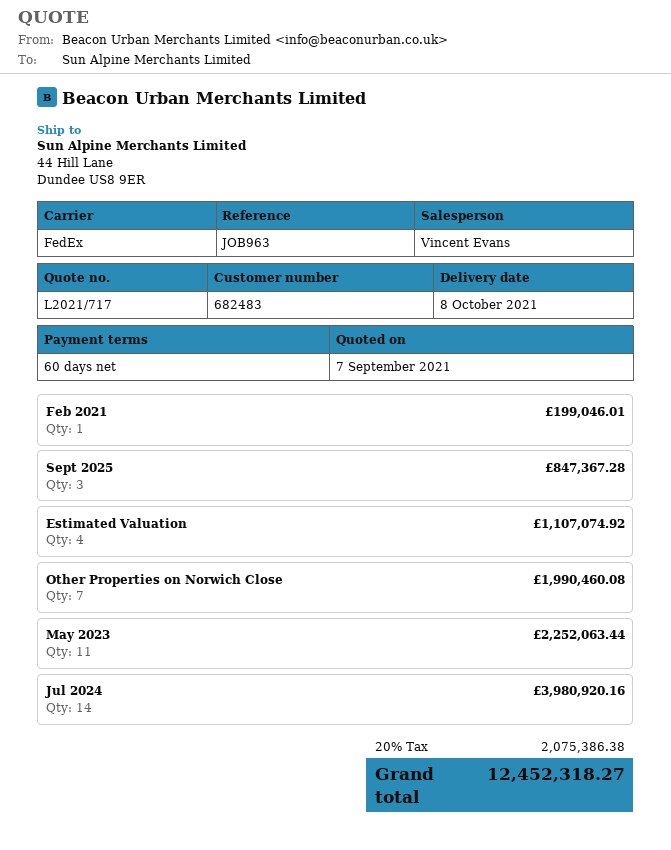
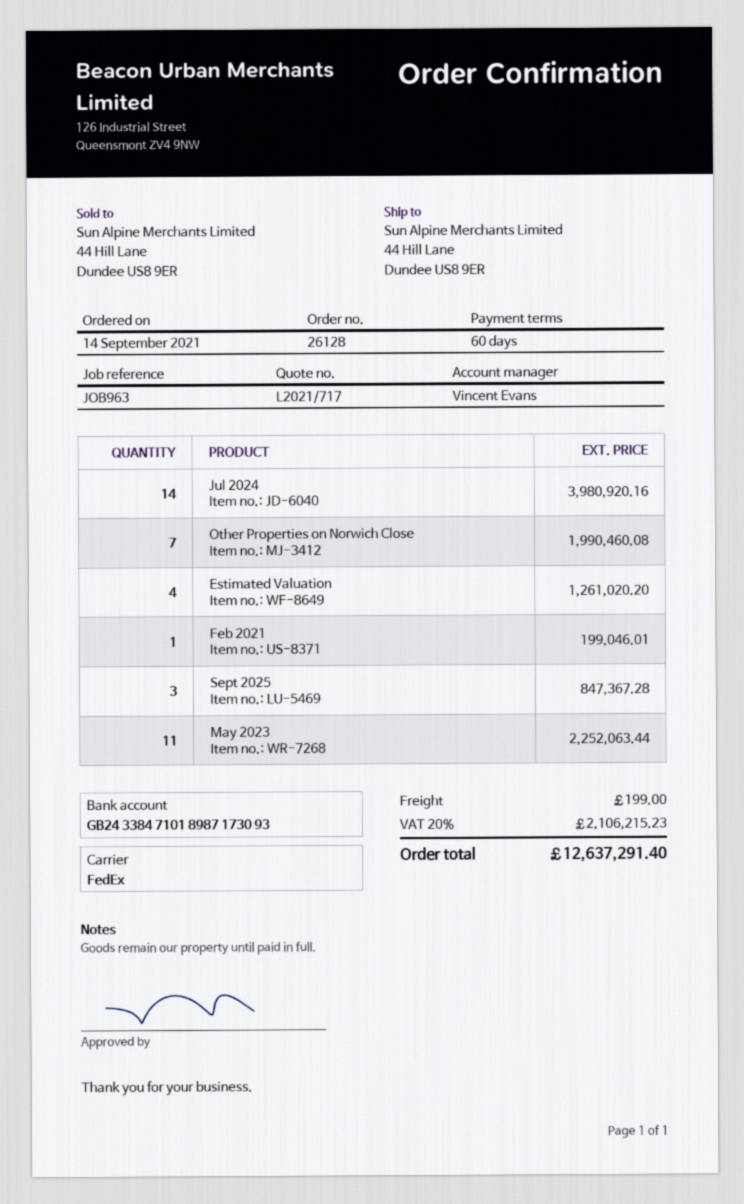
Estimated Valuation: 4 for 1107074.92 -> 4 for 1261020.20
shipping: none -> 199.00
tax: 20% = 2075386.38 -> 20% = 2106215.23
total: 12452318.27 -> 12637291.40

